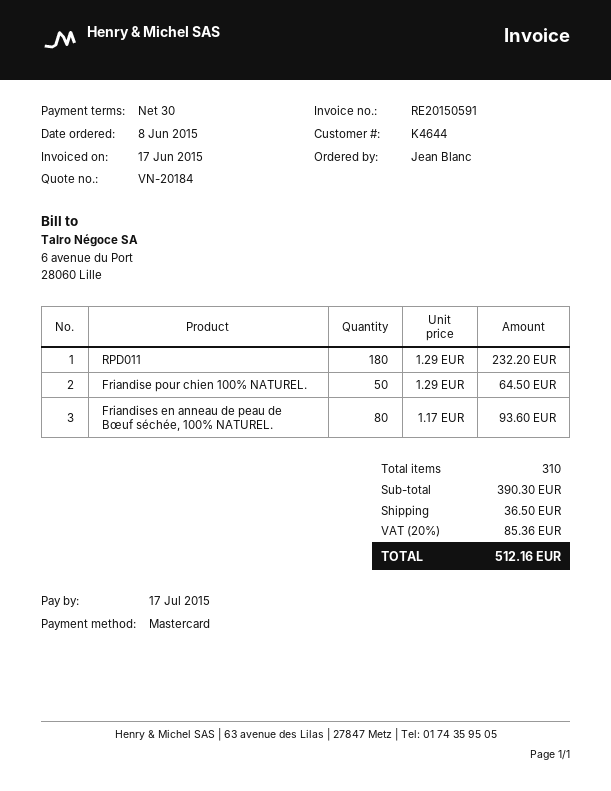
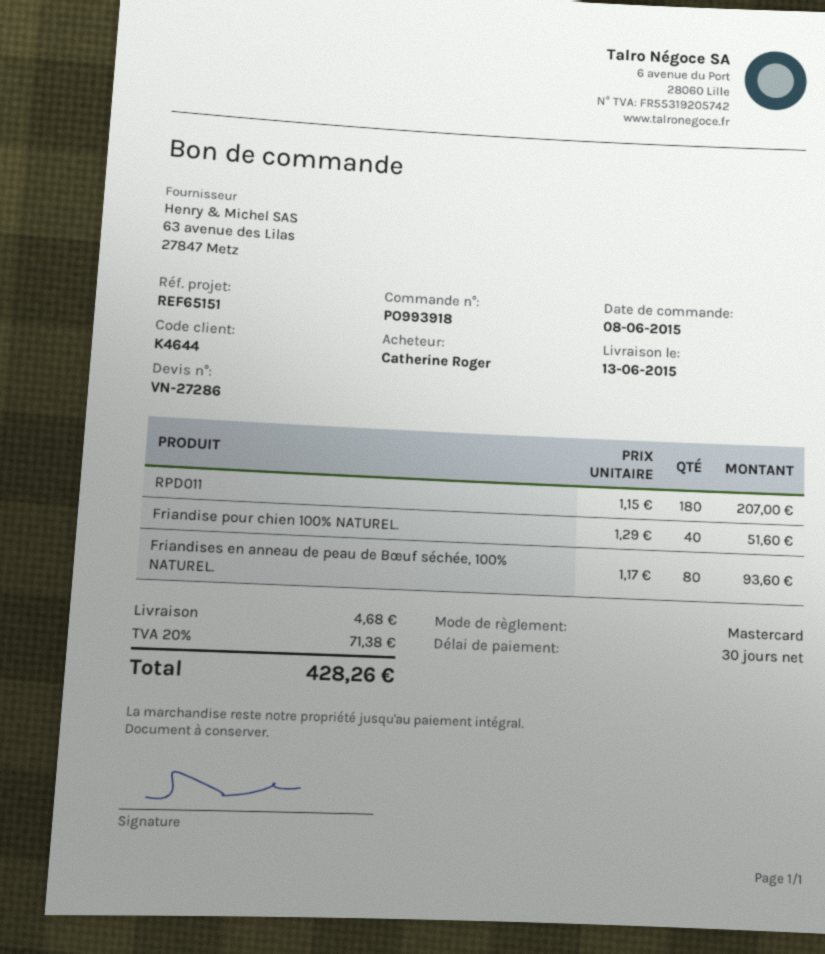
quote number: VN-20184 -> VN-27286
ordered by: Jean Blanc -> Catherine Roger
RPD011: 180 x 1.29 = 232.20 -> 180 x 1.15 = 207.00
Friandise pour chien 100% NATUREL.: 50 x 1.29 = 64.50 -> 40 x 1.29 = 51.60
shipping: 36.50 -> 4.68
tax: 20% = 85.36 -> 20% = 71.38
total: 512.16 -> 428.26

